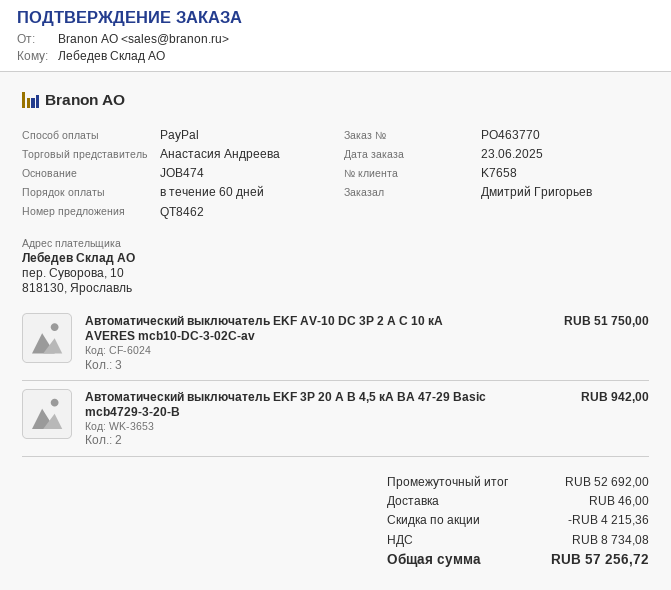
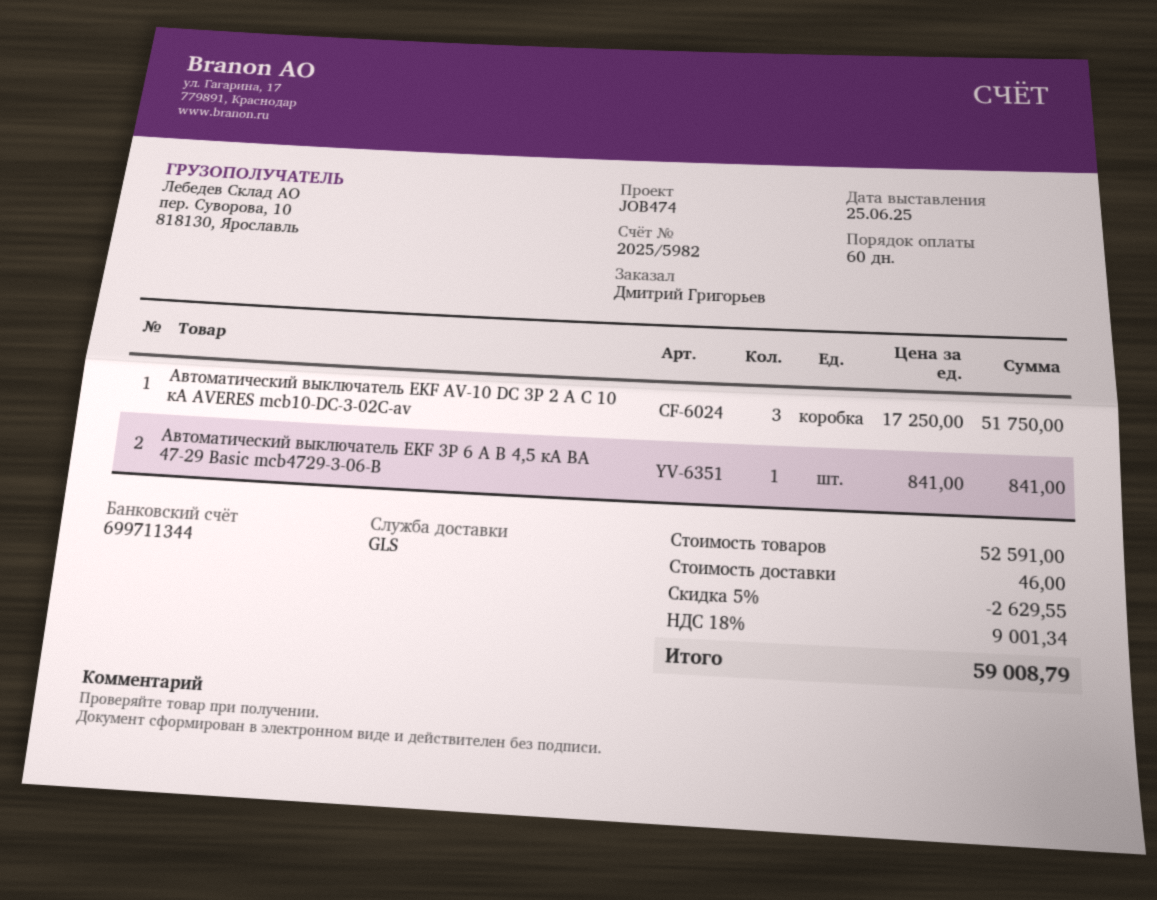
Автоматический выключатель EKF 3P 20 А B 4,5 кА ВА 47-29 Basic mcb4729-3-20-B: 2 for 942.00 -> none
Автоматический выключатель EKF 3P 6 А B 4,5 кА ВА 47-29 Basic mcb4729-3-06-B: none -> 1 for 841.00
subtotal: 52692.00 -> 52591.00
discount: 4215.36 -> 2629.55
tax: 8734.08 -> 9001.34
total: 57256.72 -> 59008.79

